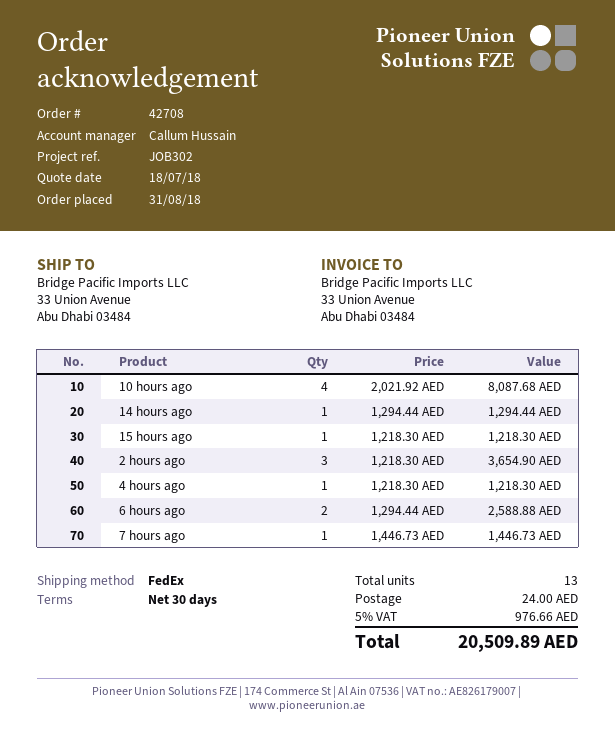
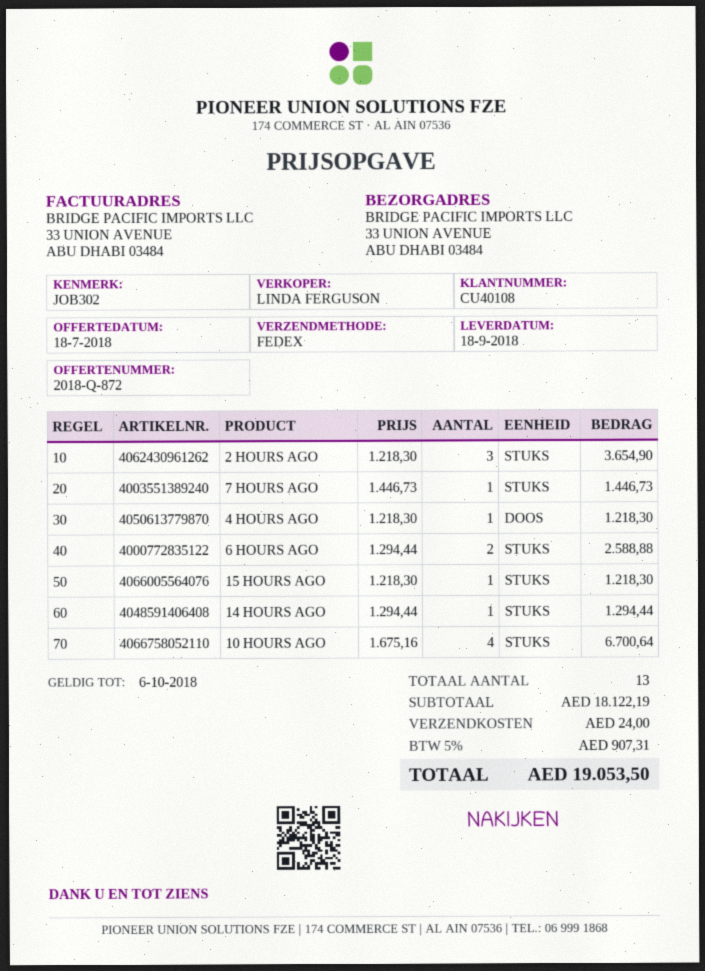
sales rep: Callum Hussain -> LINDA FERGUSON
10 hours ago: 4 x 2021.92 = 8087.68 -> 4 x 1675.16 = 6700.64
tax: 5% = 976.66 -> 5% = 907.31
total: 20509.89 -> 19053.50

